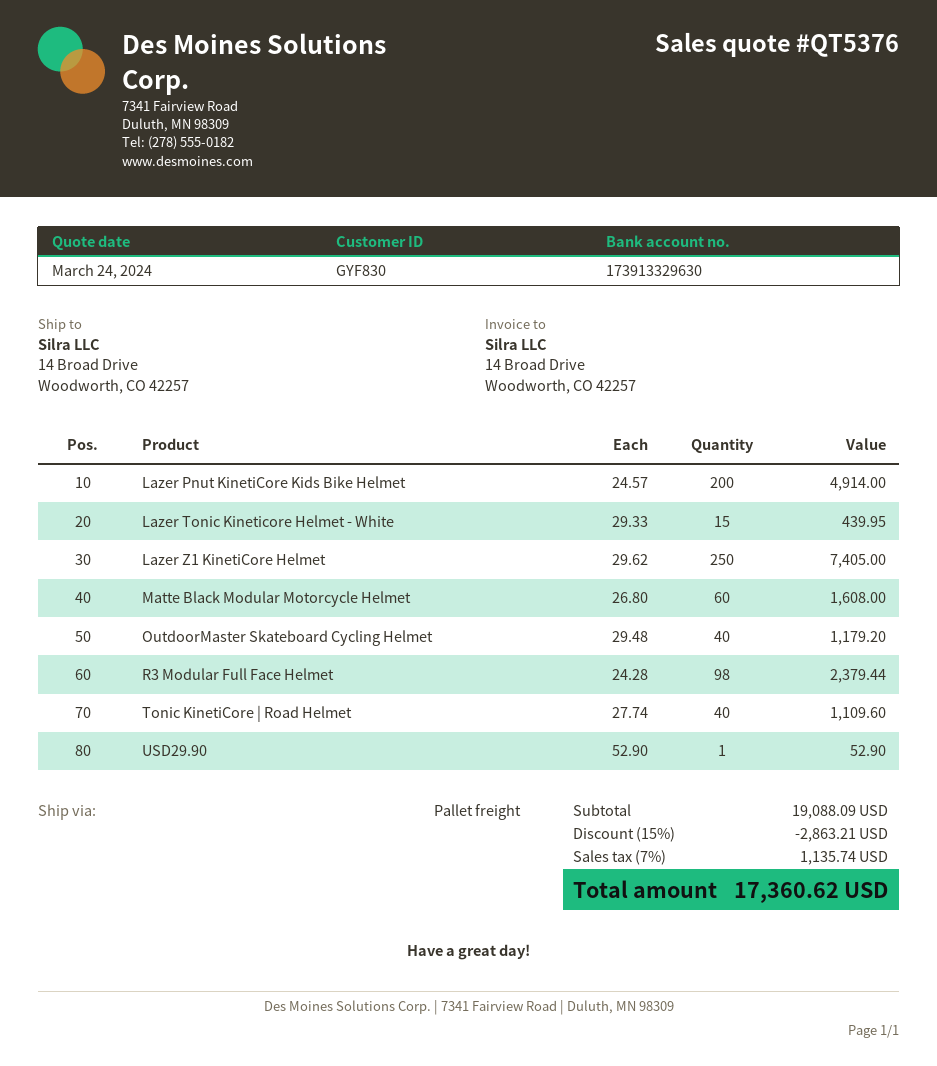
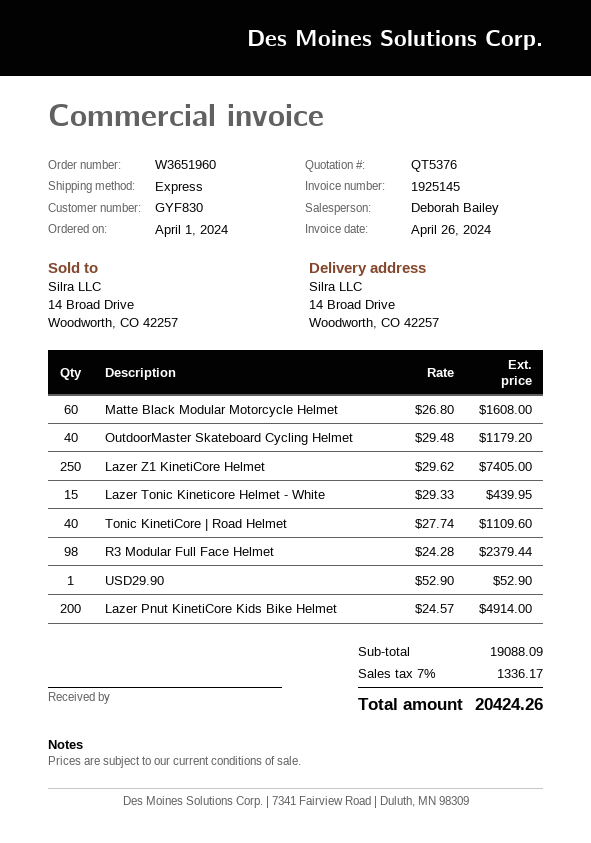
shipping method: pallet freight -> express
discount: 15% = 2863.21 -> none
tax: 7% = 1135.74 -> 7% = 1336.17
total: 17360.62 -> 20424.26

